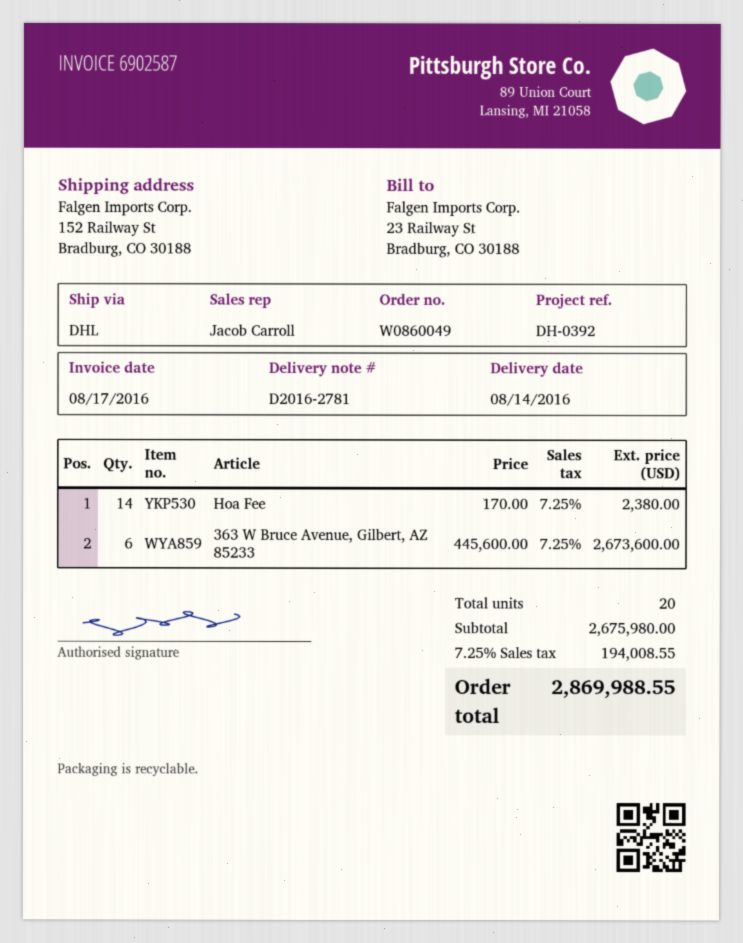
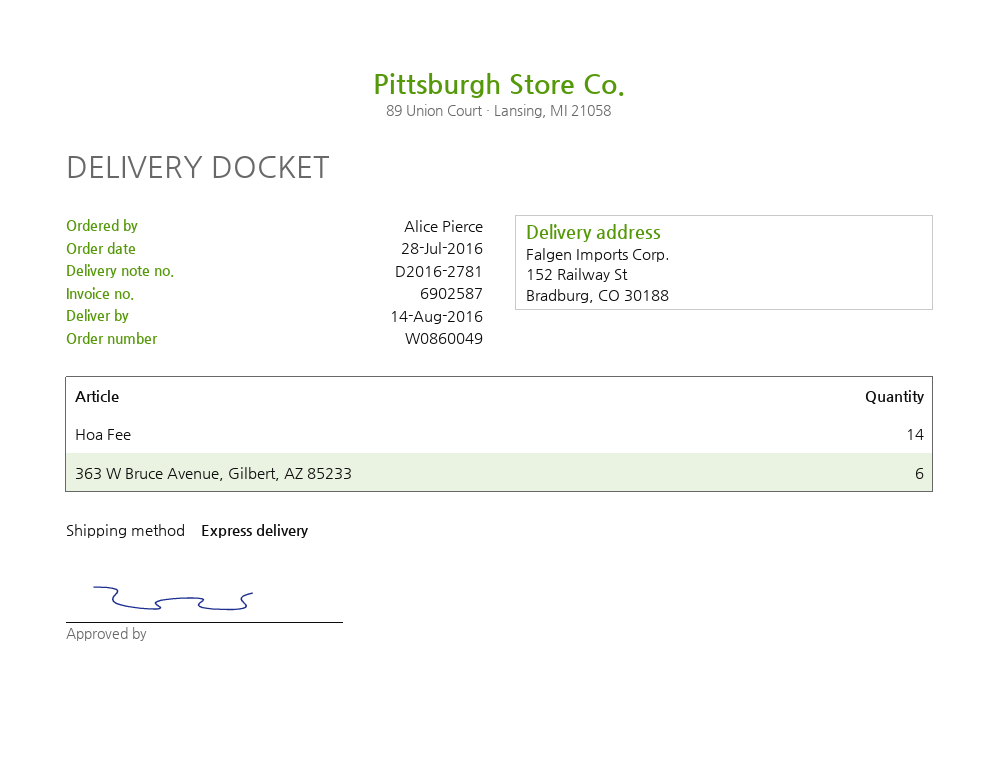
shipping method: DHL -> express

